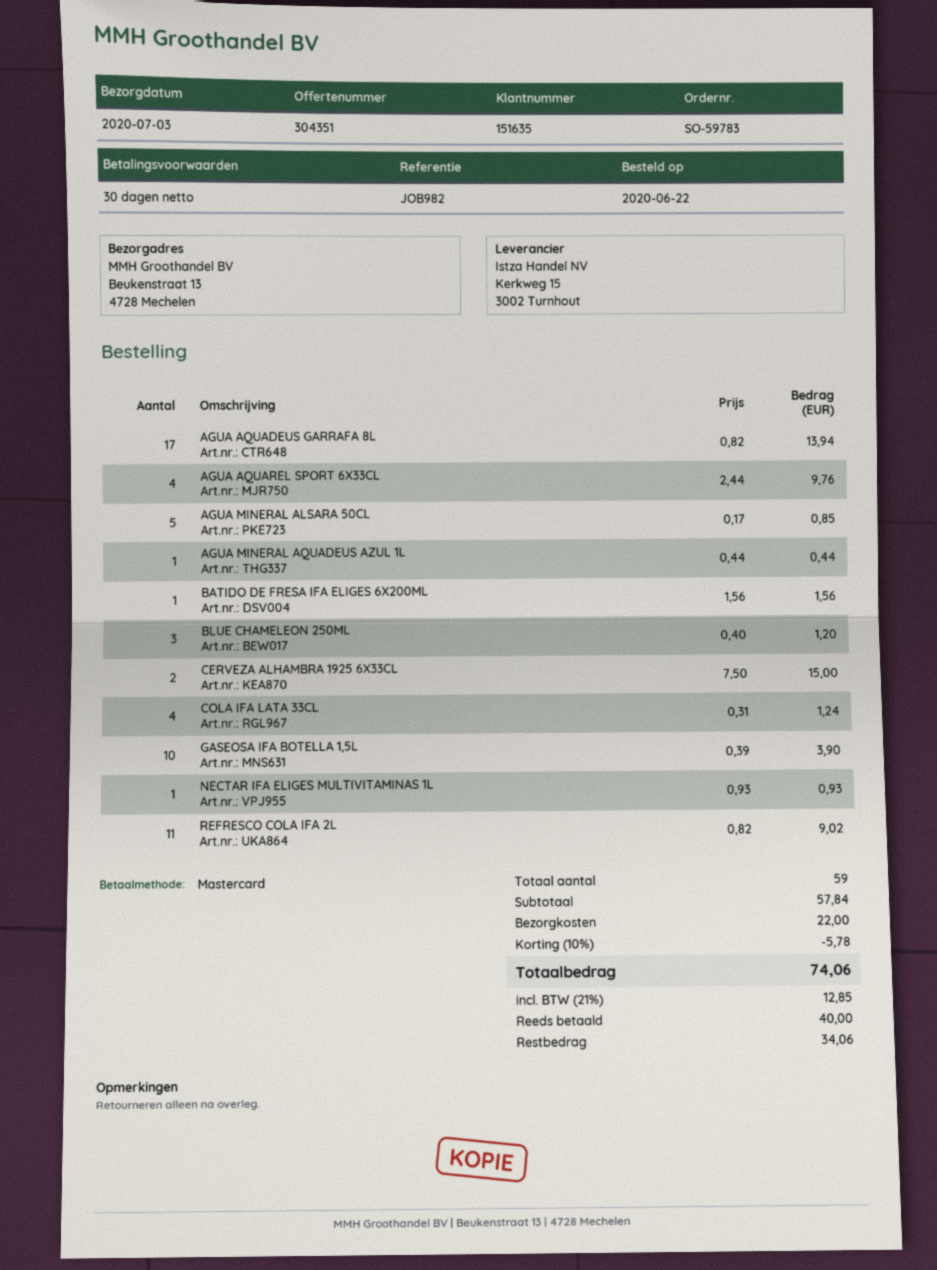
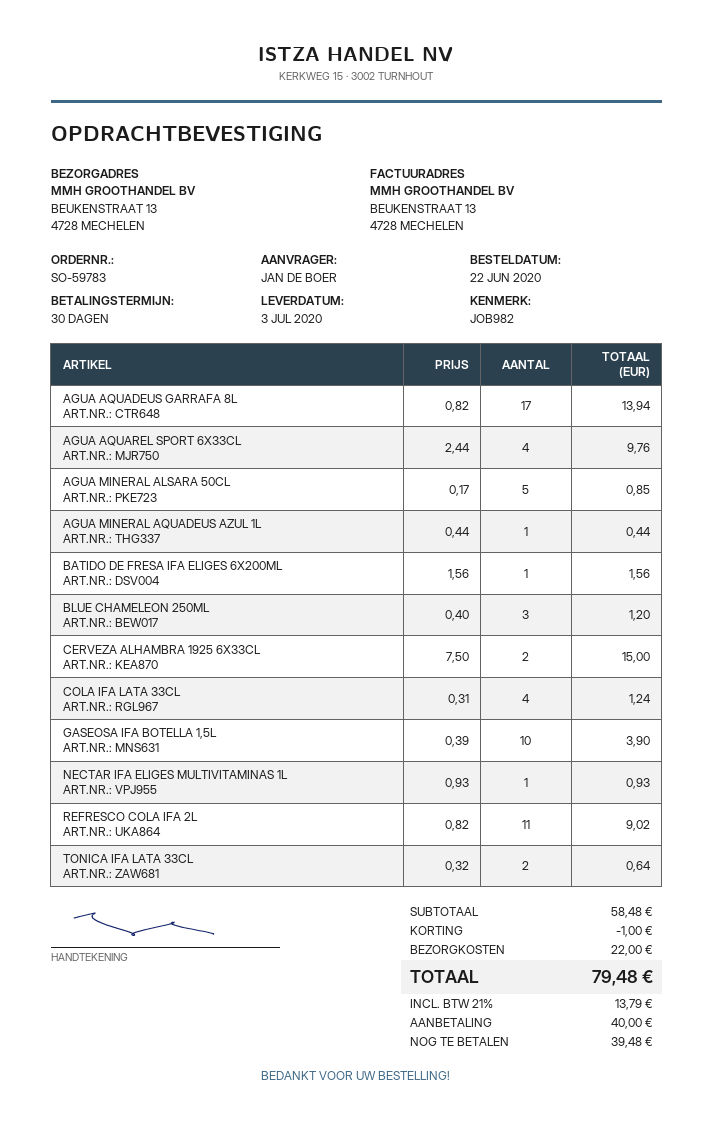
TONICA IFA LATA 33CL: none -> 2 x 0.32 = 0.64
subtotal: 57.84 -> 58.48
discount: 5.78 -> 1.00
tax: 21% = 12.85 -> 21% = 13.79
total: 74.06 -> 79.48
balance: 34.06 -> 39.48

